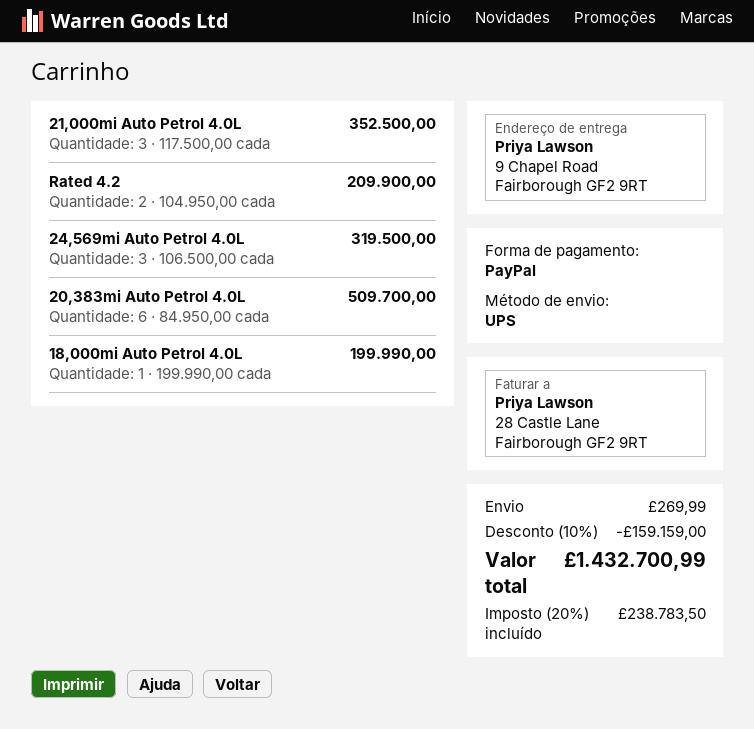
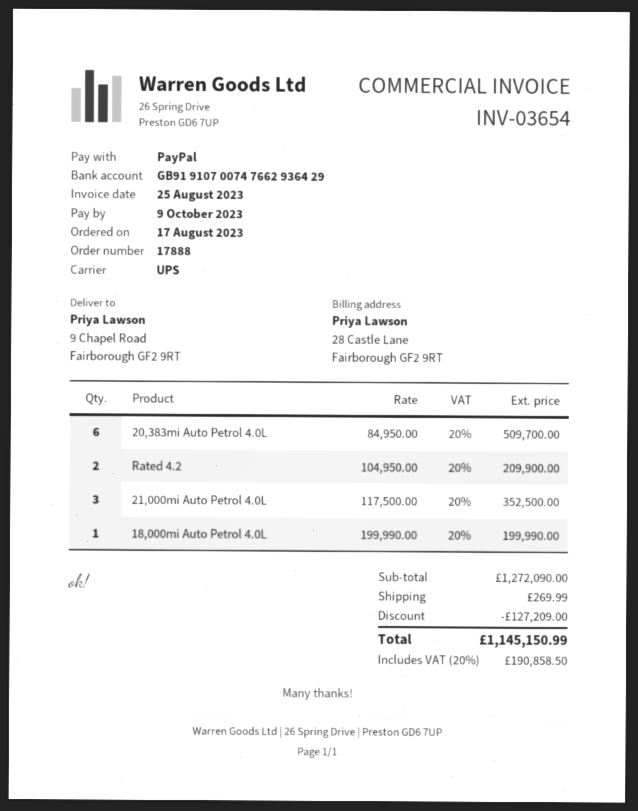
24,569mi Auto Petrol 4.0L: 3 x 106500.00 = 319500.00 -> none
discount: 159159.00 -> 127209.00
tax: 20% = 238783.50 -> 20% = 190858.50
total: 1432700.99 -> 1145150.99

